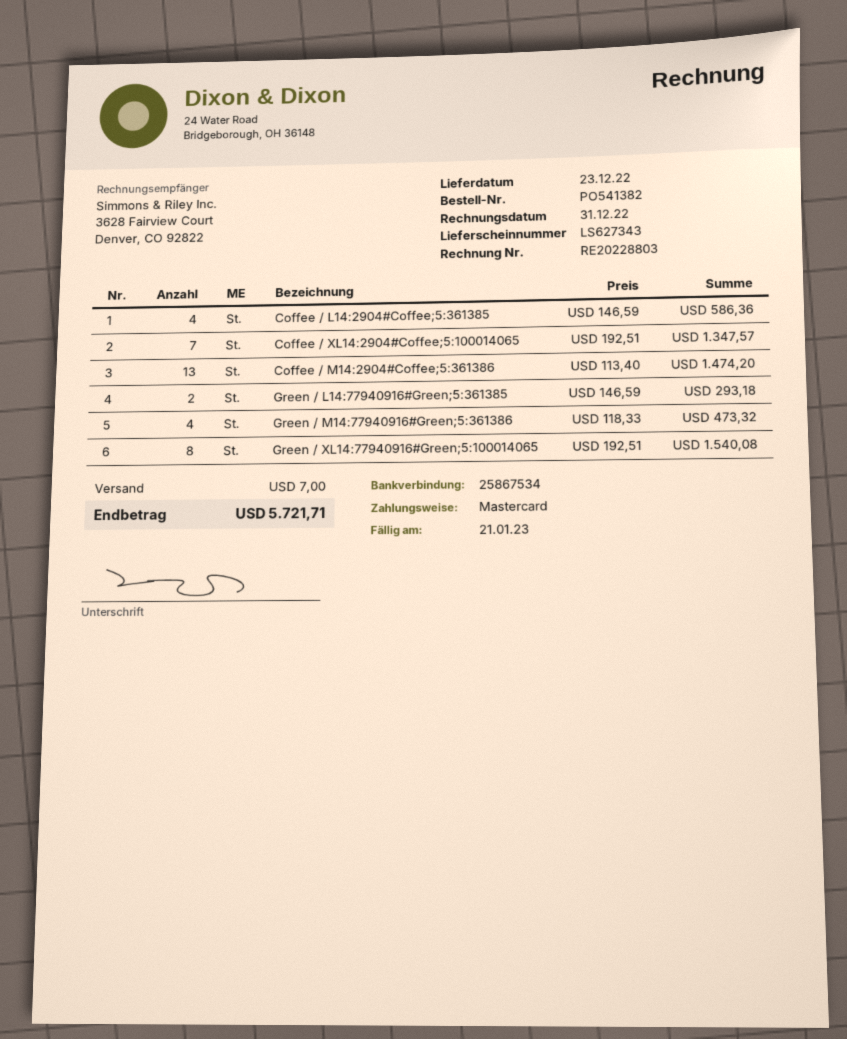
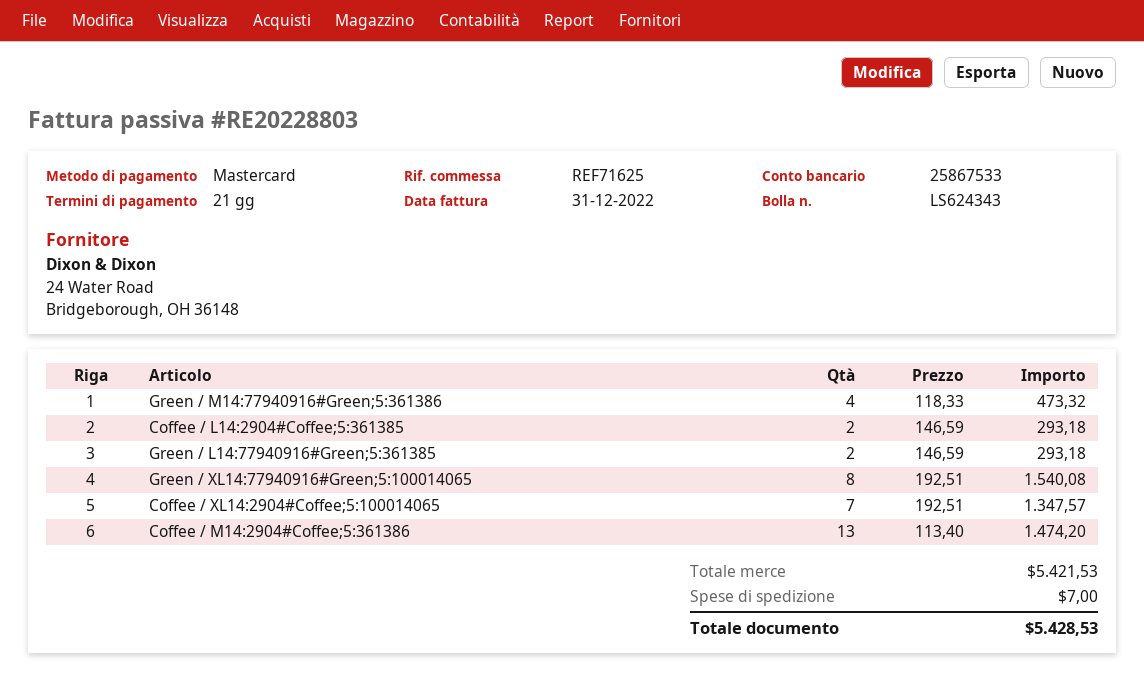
delivery note number: LS627343 -> LS624343
bank account: 25867534 -> 25867533
Coffee / L14:2904#Coffee;5:361385: 4 x 146.59 = 586.36 -> 2 x 146.59 = 293.18
total: 5721.71 -> 5428.53

